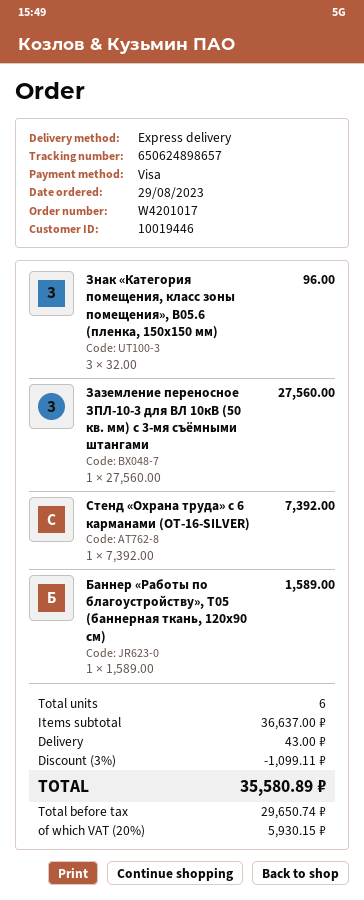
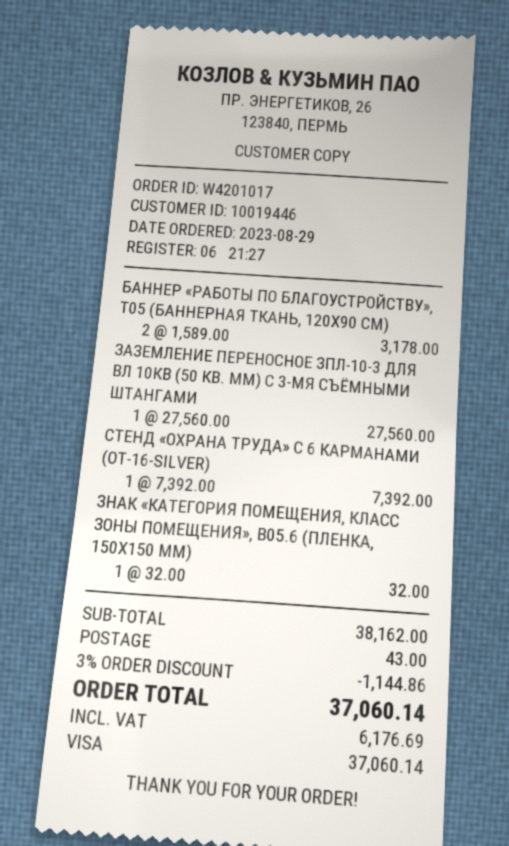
Знак «Категория помещения, класс зоны помещения», B05.6 (пленка, 150х150 мм): 3 x 32.00 = 96.00 -> 1 x 32.00 = 32.00
Баннер «Работы по благоустройству», T05 (баннерная ткань, 120х90 см): 1 x 1589.00 = 1589.00 -> 2 x 1589.00 = 3178.00
subtotal: 36637.00 -> 38162.00
discount: 3% = 1099.11 -> 3% = 1144.86
tax: 5930.15 -> 6176.69
total: 35580.89 -> 37060.14

